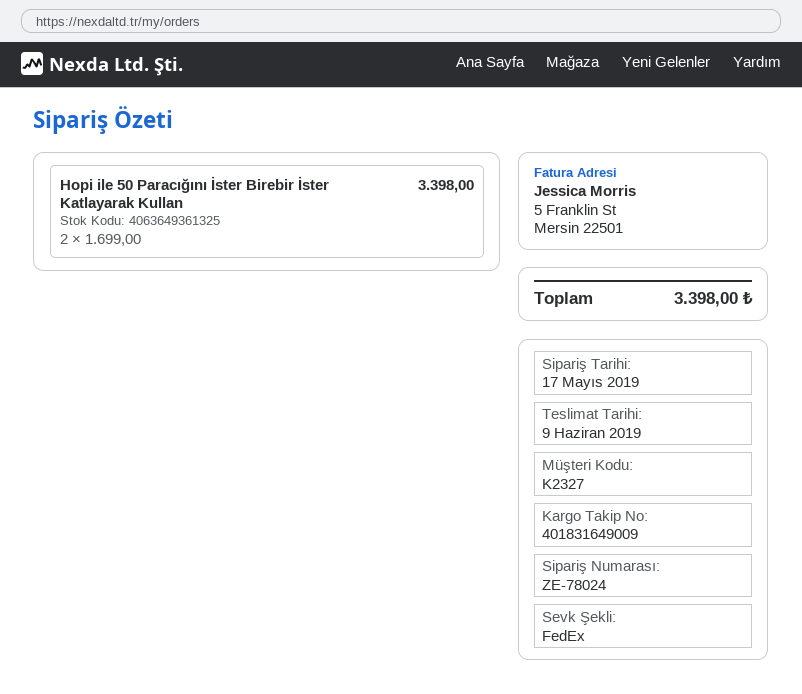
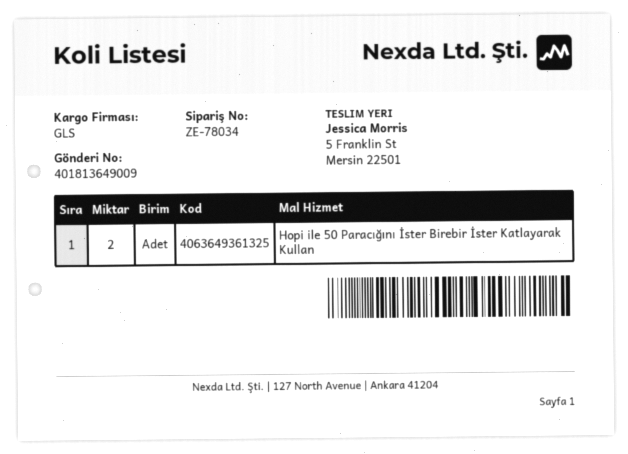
order number: ZE-78024 -> ZE-78034
shipping method: FedEx -> GLS
tracking number: 401831649009 -> 401813649009

